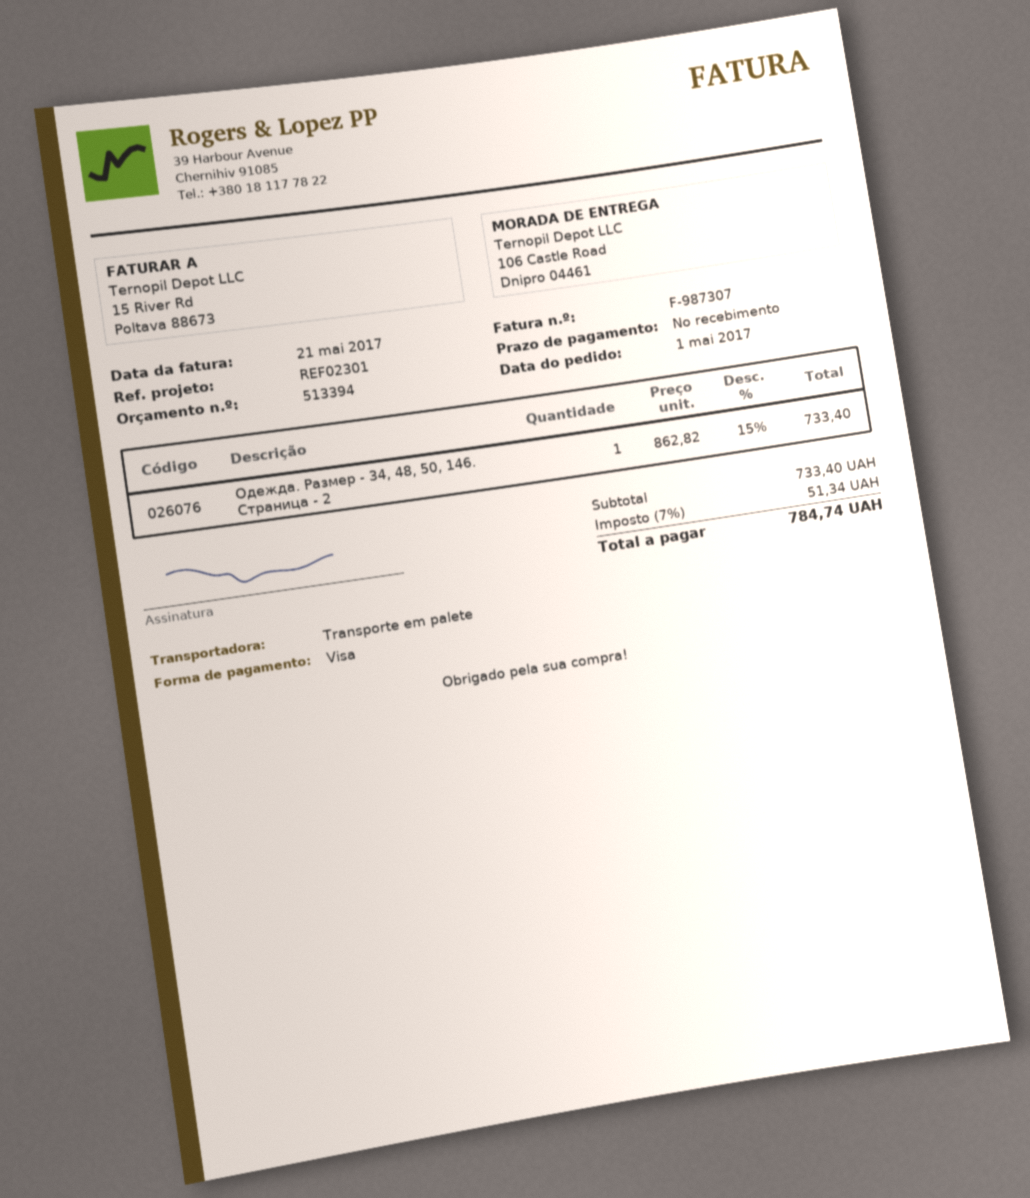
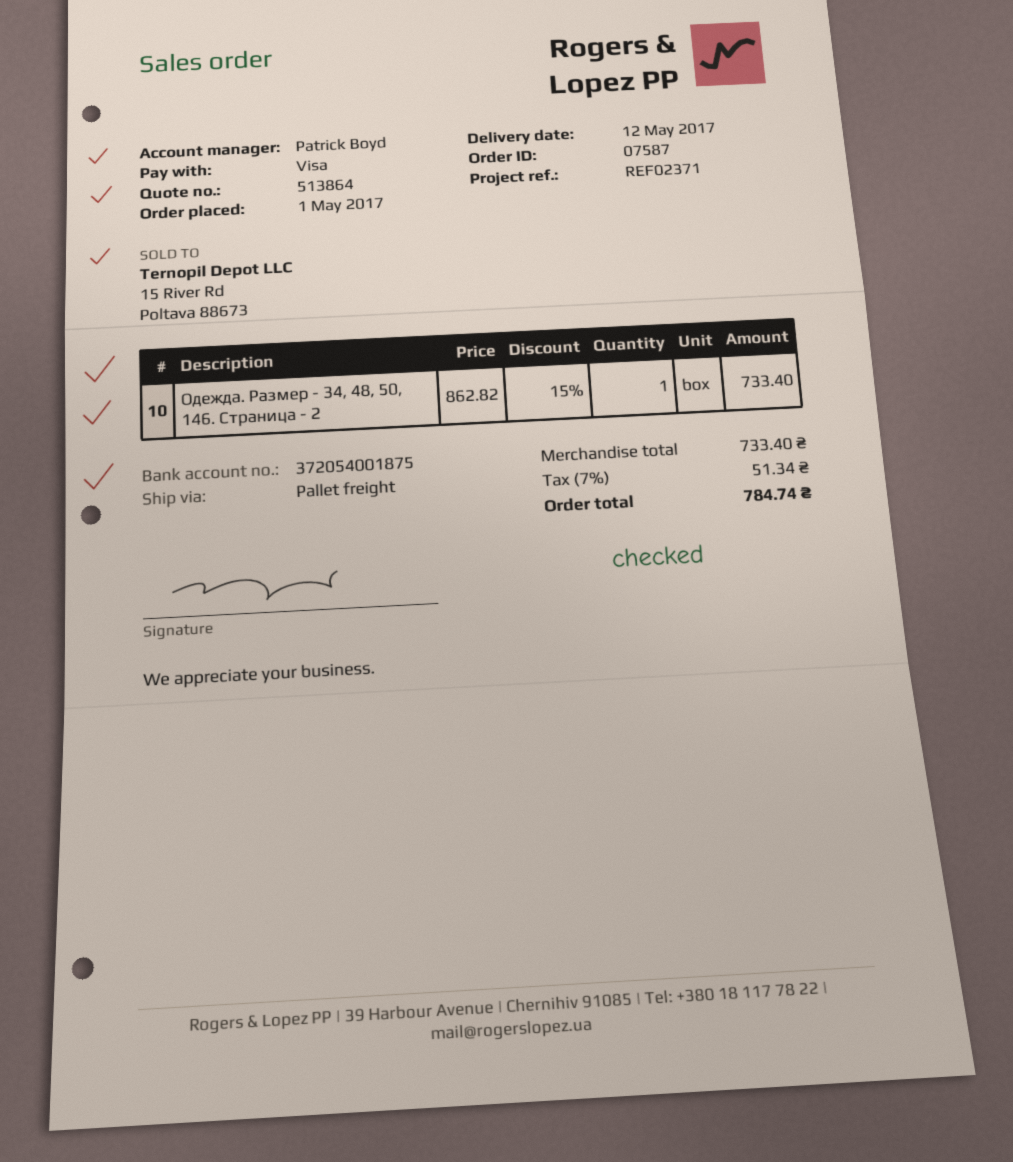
quote number: 513394 -> 513864
reference: REF02301 -> REF02371

